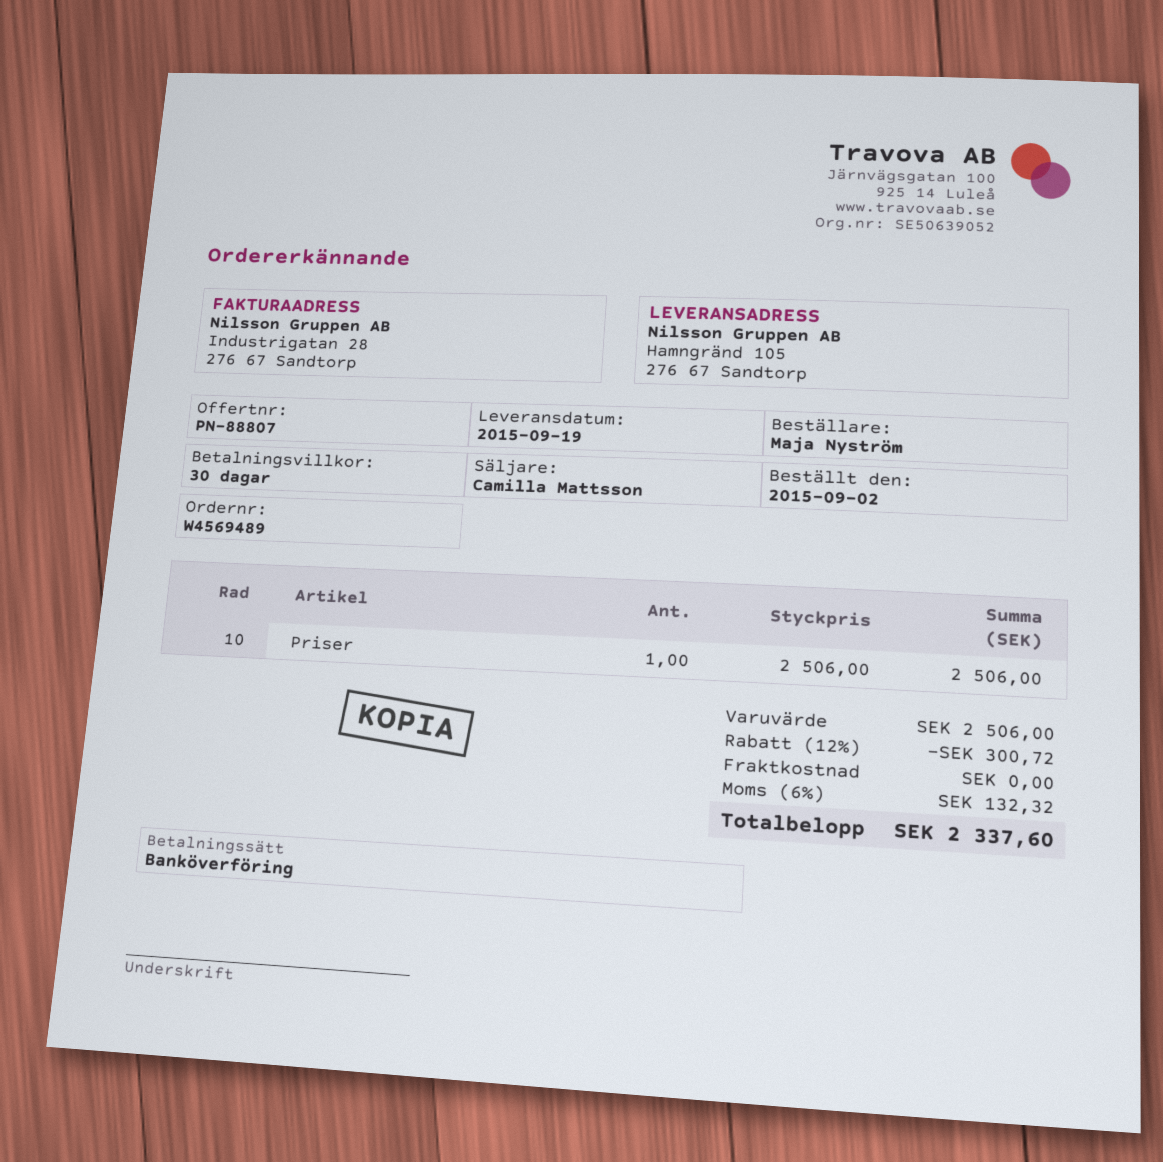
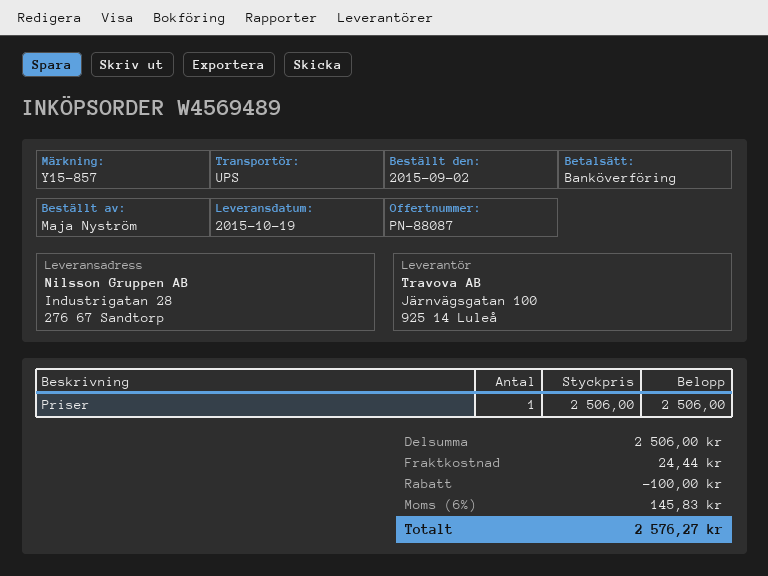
quote number: PN-88807 -> PN-88087
delivery date: 2015-09-19 -> 2015-10-19
ship to: Hamngränd 105, 276 67 Sandtorp -> Industrigatan 28, 276 67 Sandtorp
discount: 300.72 -> 100.00
shipping: 0.00 -> 24.44
tax: 6% = 132.32 -> 6% = 145.83
total: 2337.60 -> 2576.27

